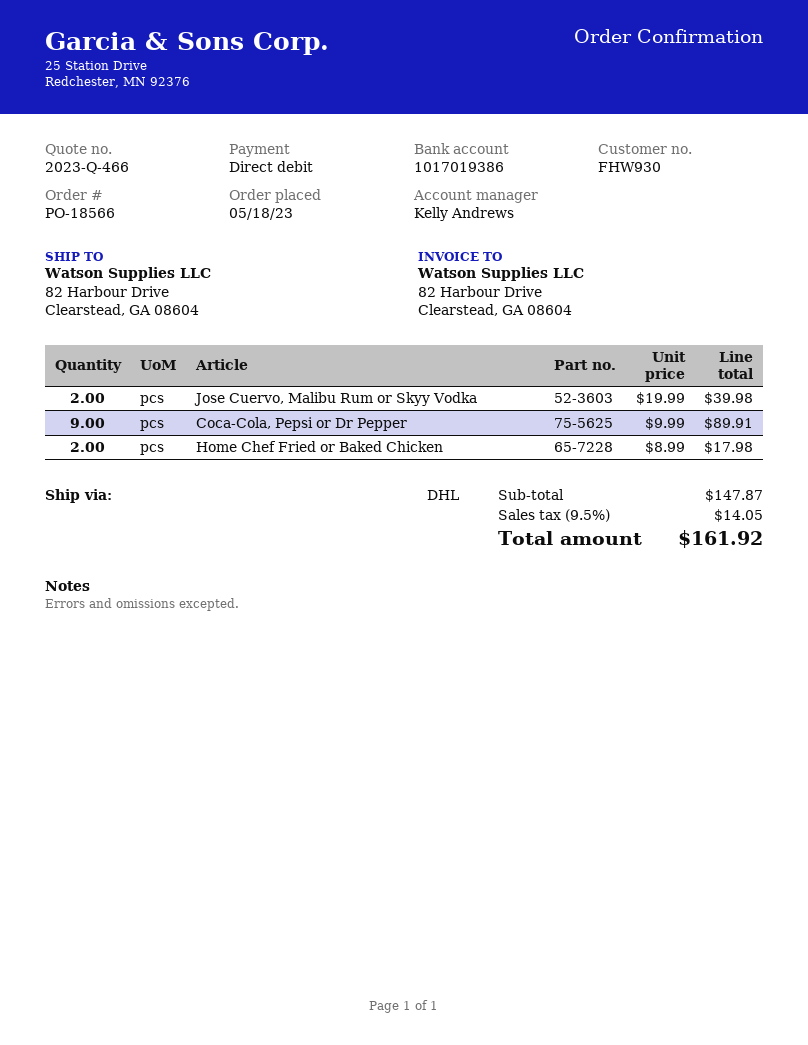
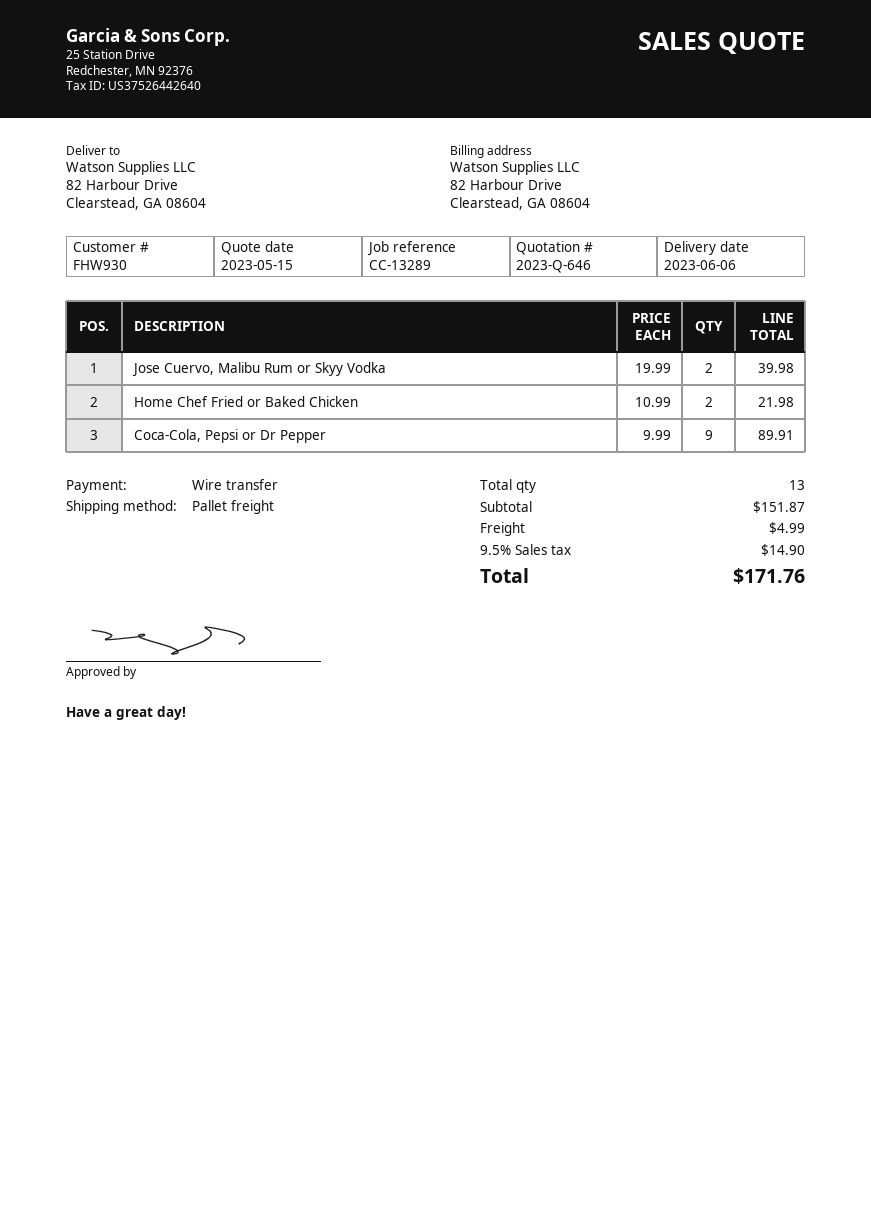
quote number: 2023-Q-466 -> 2023-Q-646
payment method: direct debit -> bank transfer
shipping method: DHL -> pallet freight
Home Chef Fried or Baked Chicken: 2 x 8.99 = 17.98 -> 2 x 10.99 = 21.98
subtotal: 147.87 -> 151.87
shipping: none -> 4.99
tax: 9.5% = 14.05 -> 9.5% = 14.90
total: 161.92 -> 171.76

